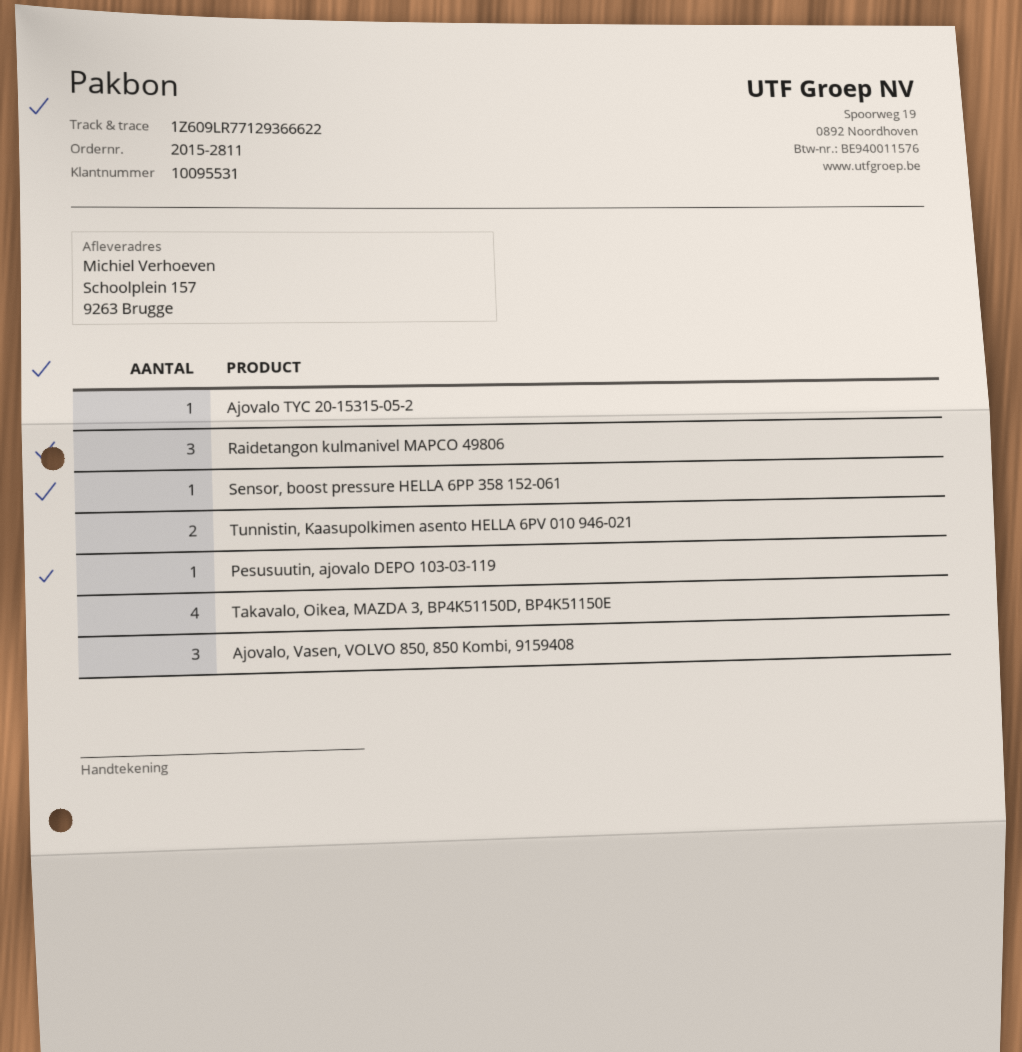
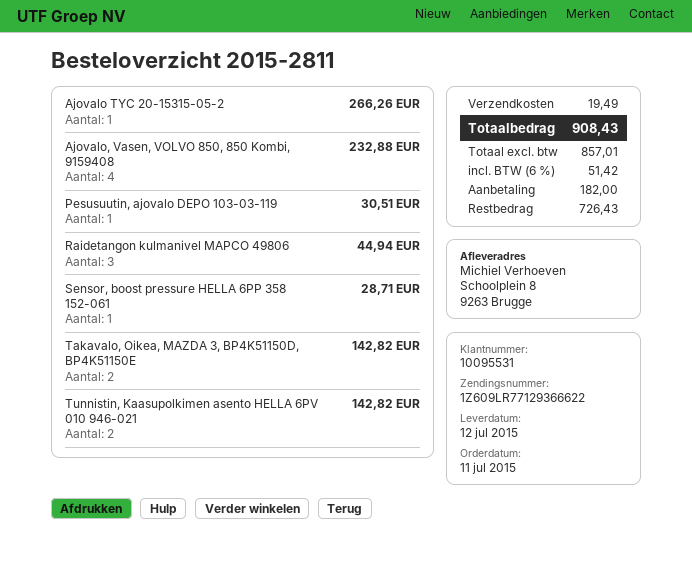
ship to: Schoolplein 157, 9263 Brugge -> Schoolplein 8, 9263 Brugge
Takavalo, Oikea, MAZDA 3, BP4K51150D, BP4K51150E: 4 -> 2
Ajovalo, Vasen, VOLVO 850, 850 Kombi, 9159408: 3 -> 4

